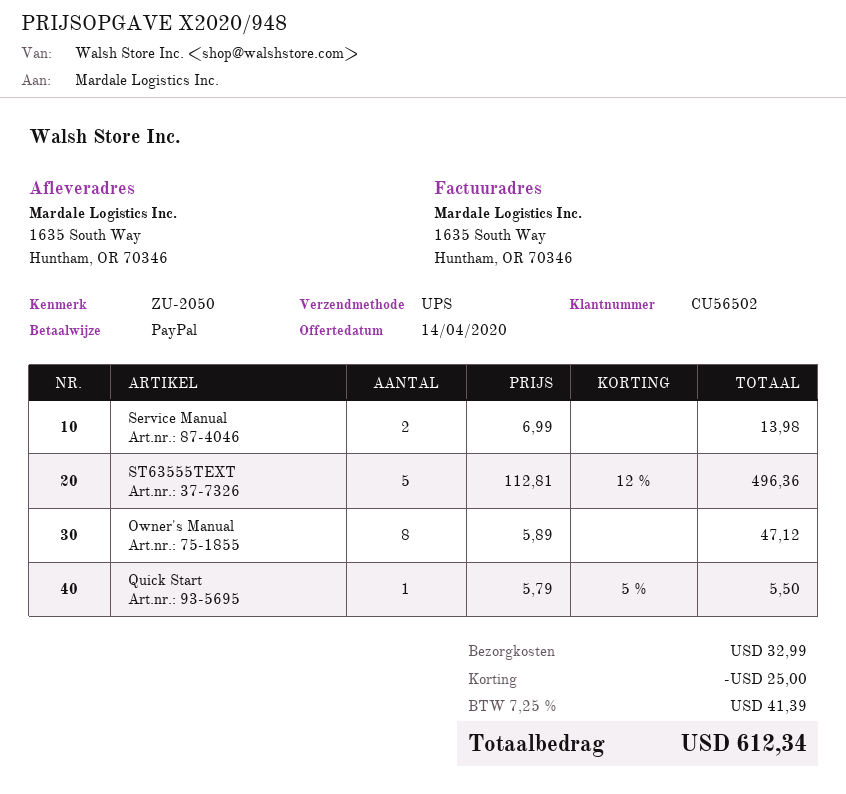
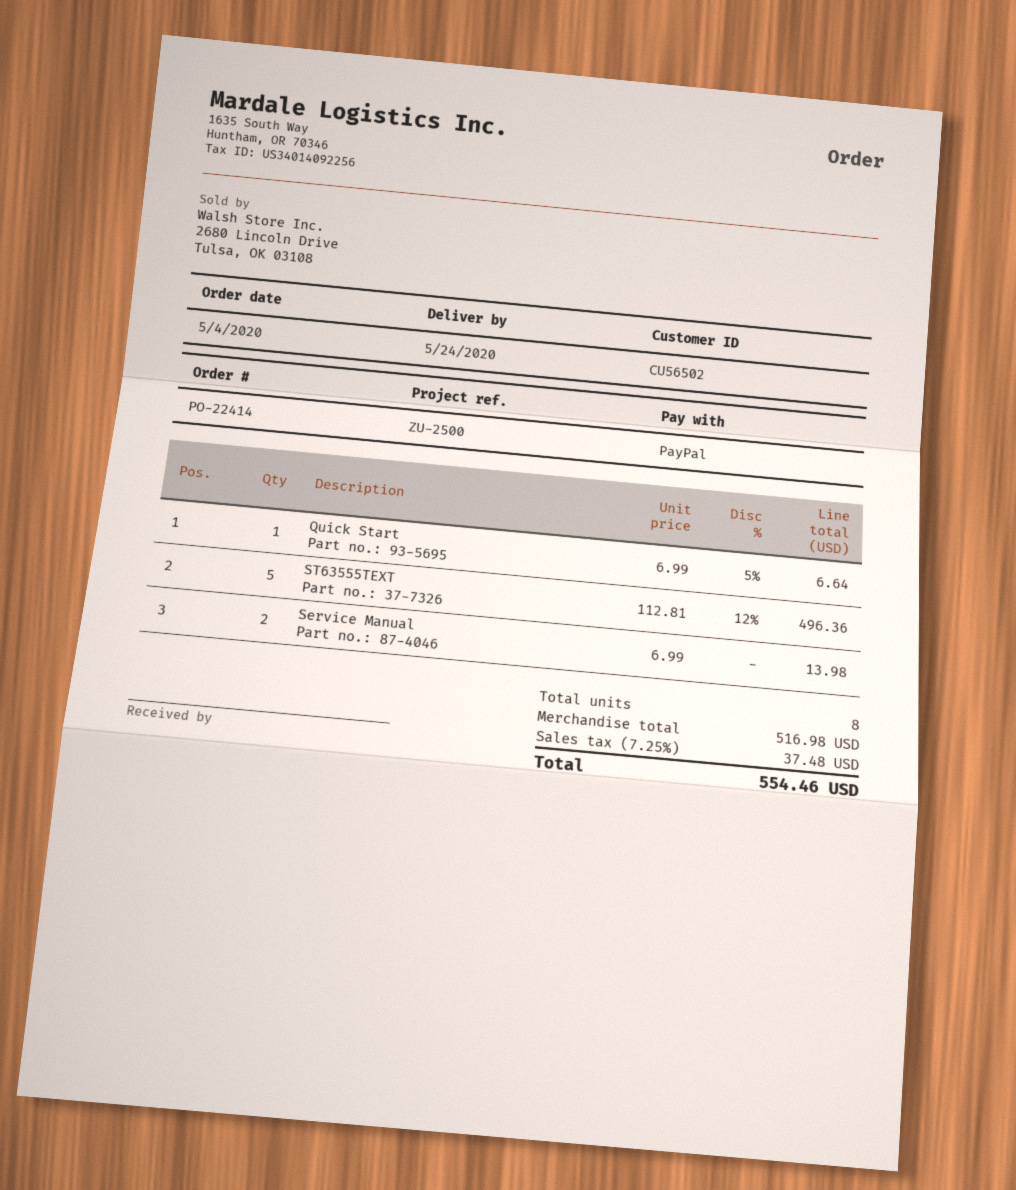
reference: ZU-2050 -> ZU-2500
Owner's Manual: 8 x 5.89 = 47.12 -> none
Quick Start: 1 x 5.79 - 5% = 5.50 -> 1 x 6.99 - 5% = 6.64
discount: 25.00 -> none
shipping: 32.99 -> none
tax: 7.25% = 41.39 -> 7.25% = 37.48
total: 612.34 -> 554.46

